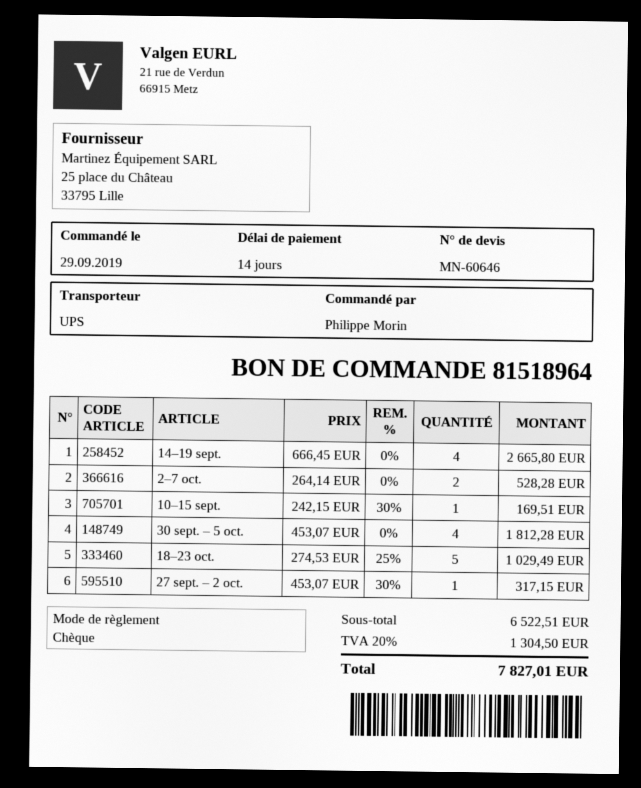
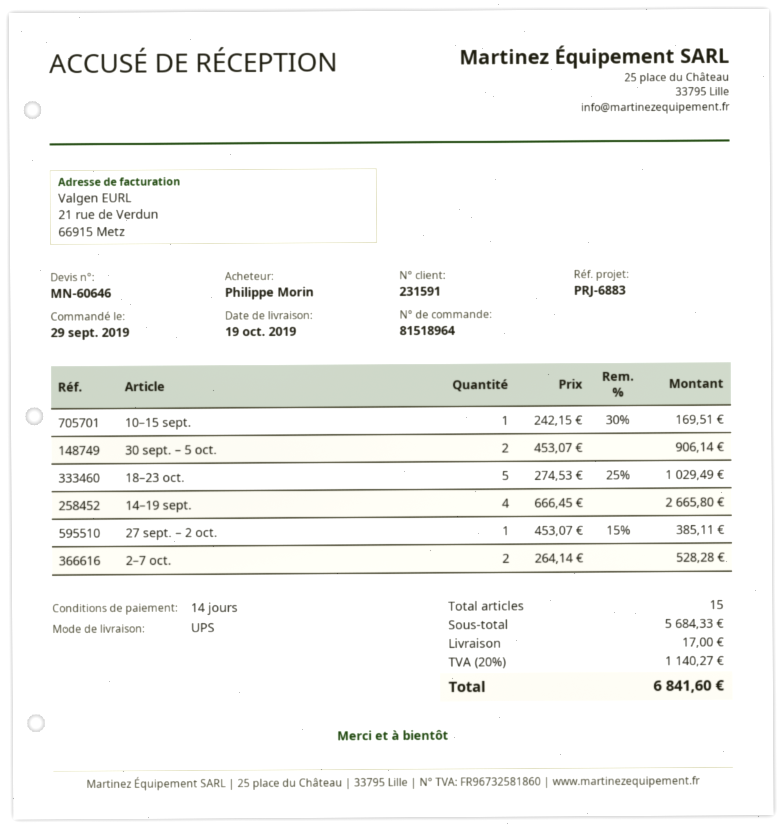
30 sept. – 5 oct.: 4 x 453.07 = 1812.28 -> 2 x 453.07 = 906.14
27 sept. – 2 oct.: 1 x 453.07 - 30% = 317.15 -> 1 x 453.07 - 15% = 385.11
subtotal: 6522.51 -> 5684.33
shipping: none -> 17.00
tax: 20% = 1304.50 -> 20% = 1140.27
total: 7827.01 -> 6841.60

